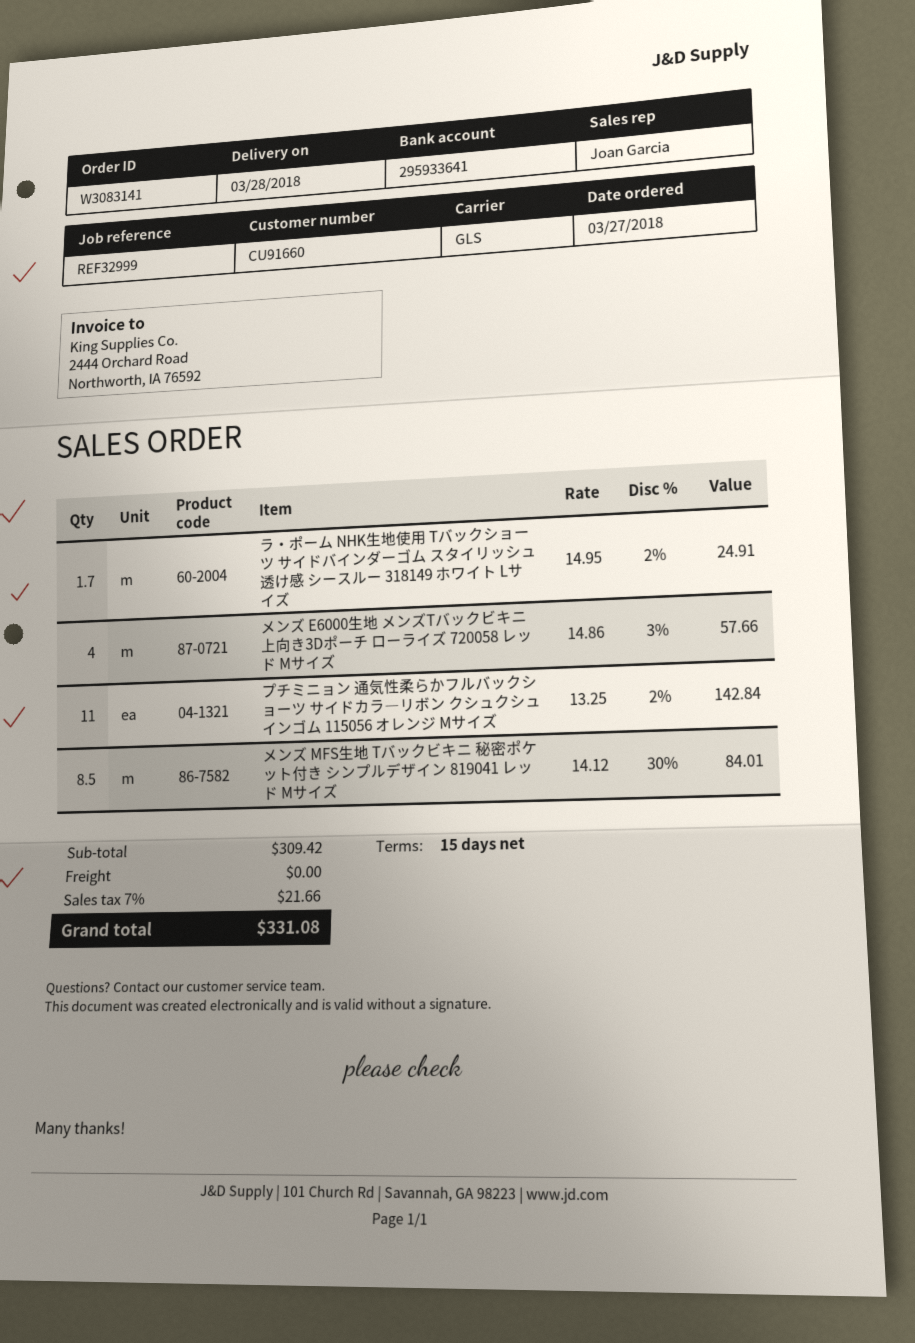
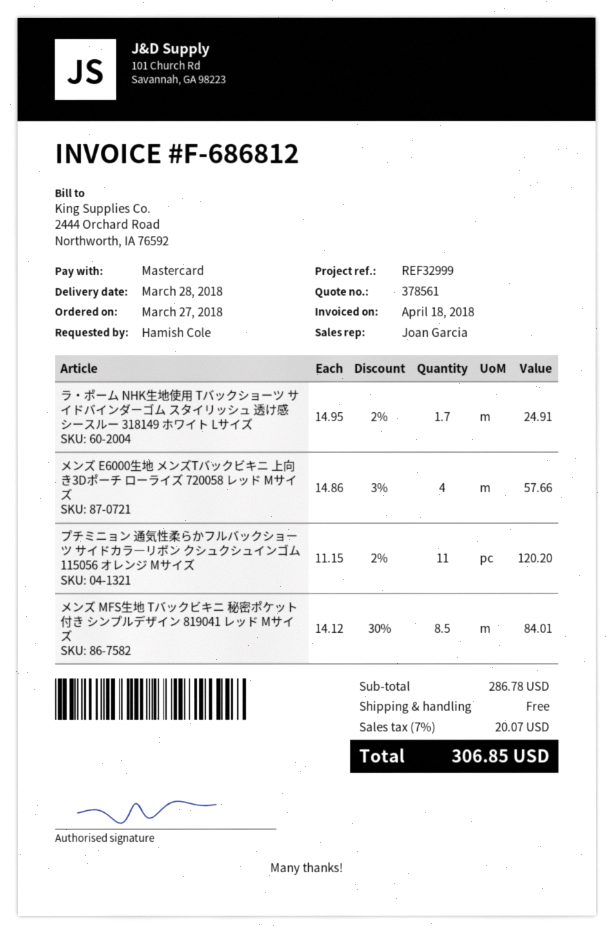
プチミニョン 通気性柔らかフルバックショーツ サイドカラ―リボン クシュクシュインゴム 115056 オレンジ Mサイズ: 11 x 13.25 - 2% = 142.84 -> 11 x 11.15 - 2% = 120.20
subtotal: 309.42 -> 286.78
tax: 7% = 21.66 -> 7% = 20.07
total: 331.08 -> 306.85

